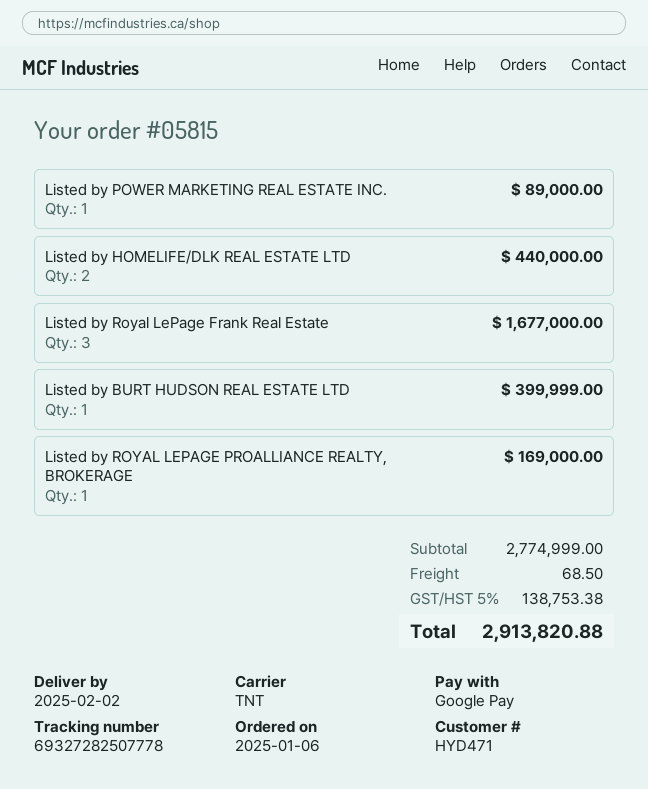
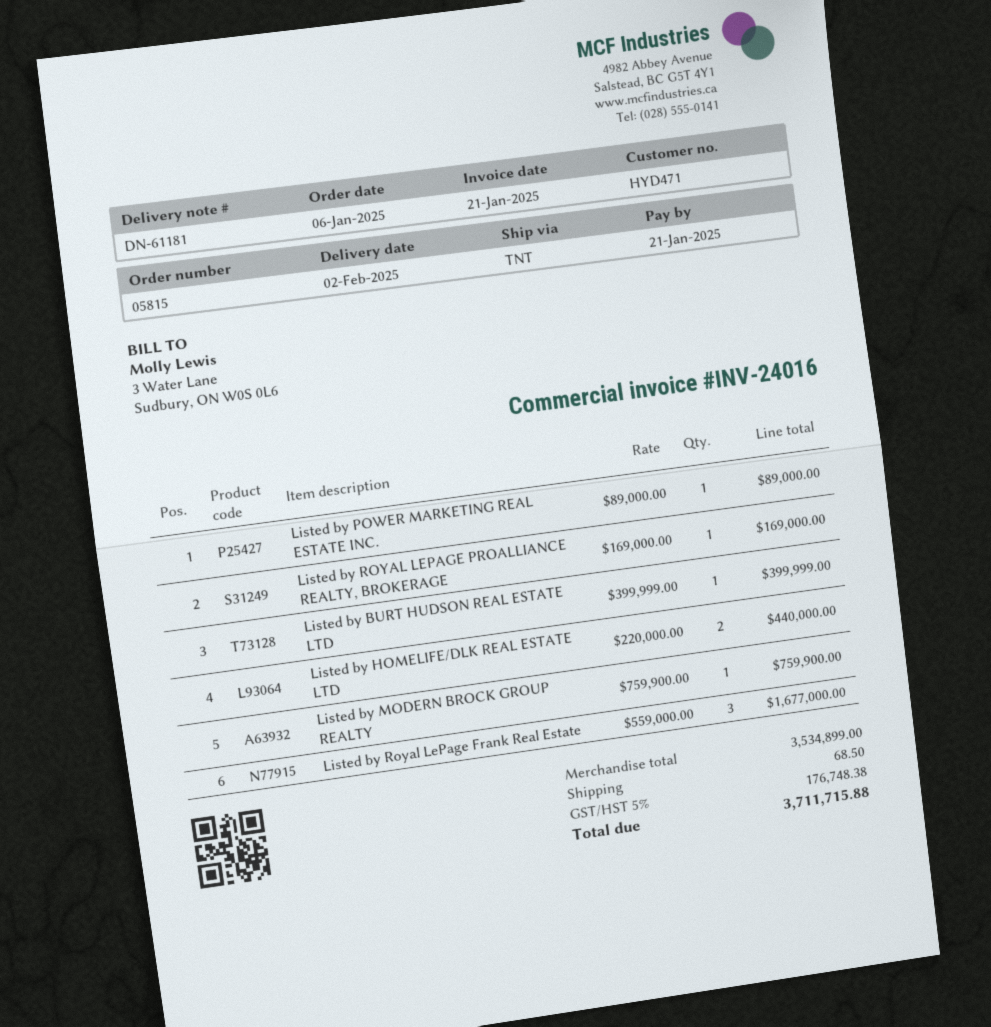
Listed by MODERN BROCK GROUP REALTY: none -> 1 for 759900.00
subtotal: 2774999.00 -> 3534899.00
tax: 5% = 138753.38 -> 5% = 176748.38
total: 2913820.88 -> 3711715.88

